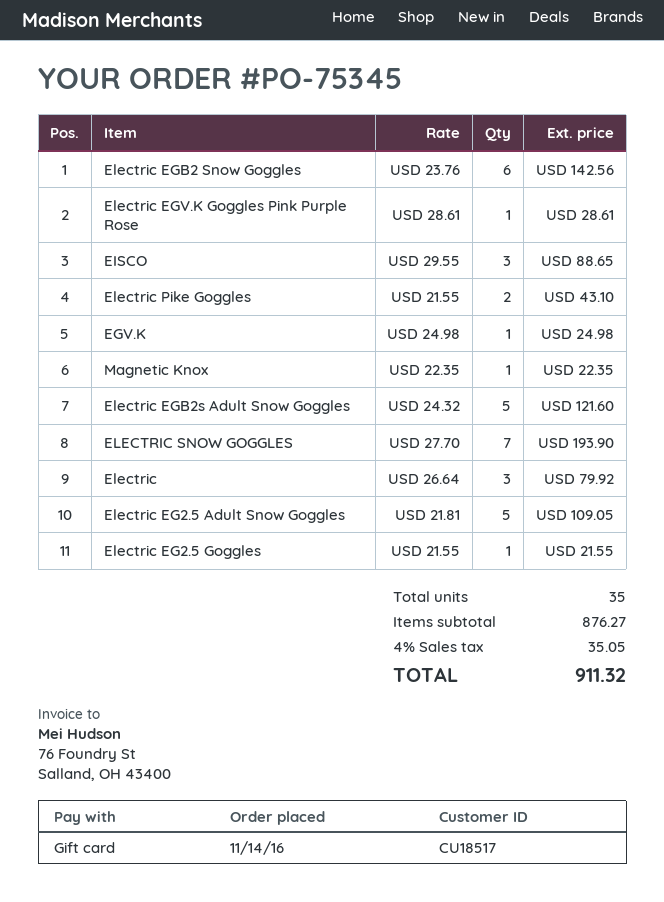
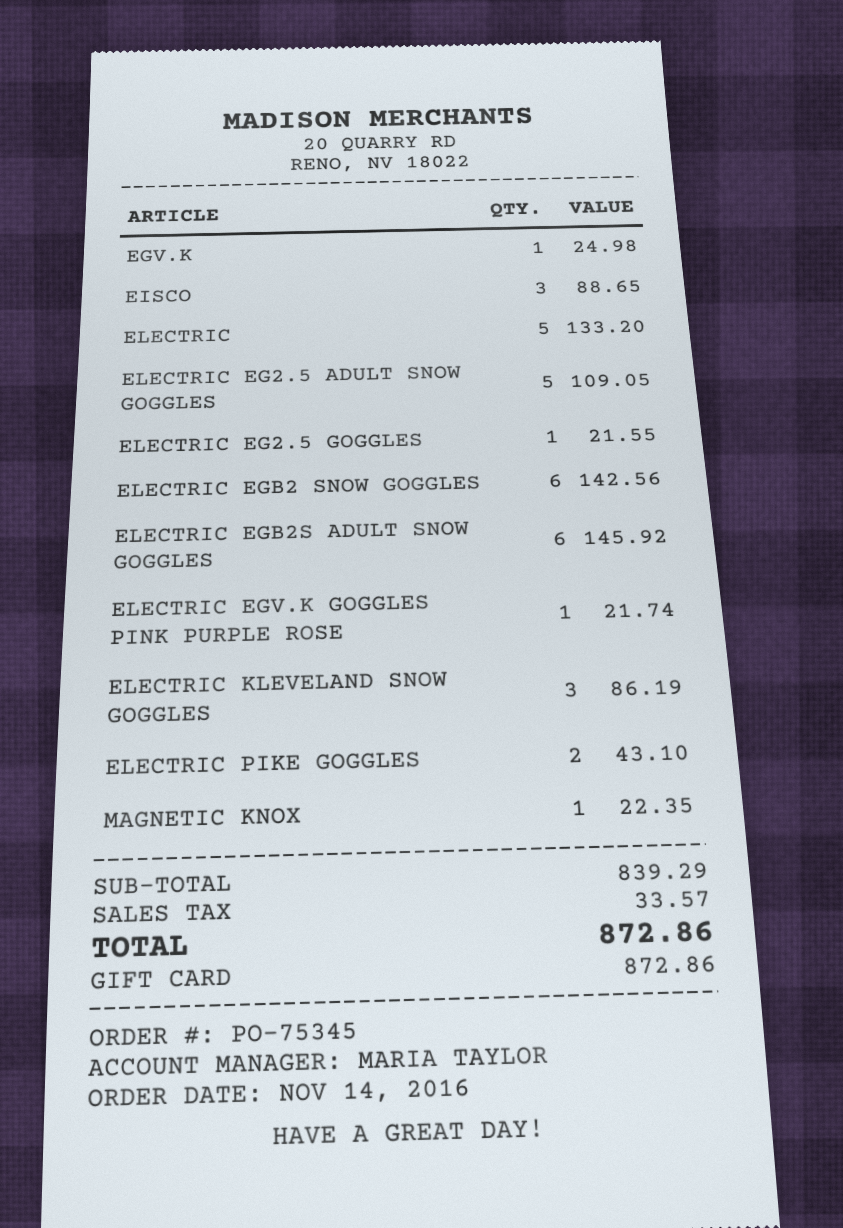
Electric EGV.K Goggles Pink Purple Rose: 1 for 28.61 -> 1 for 21.74
Electric EGB2s Adult Snow Goggles: 5 for 121.60 -> 6 for 145.92
ELECTRIC SNOW GOGGLES: 7 for 193.90 -> none
Electric: 3 for 79.92 -> 5 for 133.20
ELECTRIC KLEVELAND SNOW GOGGLES: none -> 3 for 86.19
subtotal: 876.27 -> 839.29
tax: 35.05 -> 33.57
total: 911.32 -> 872.86

